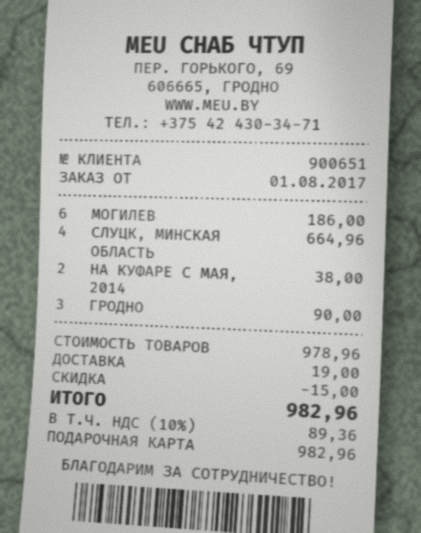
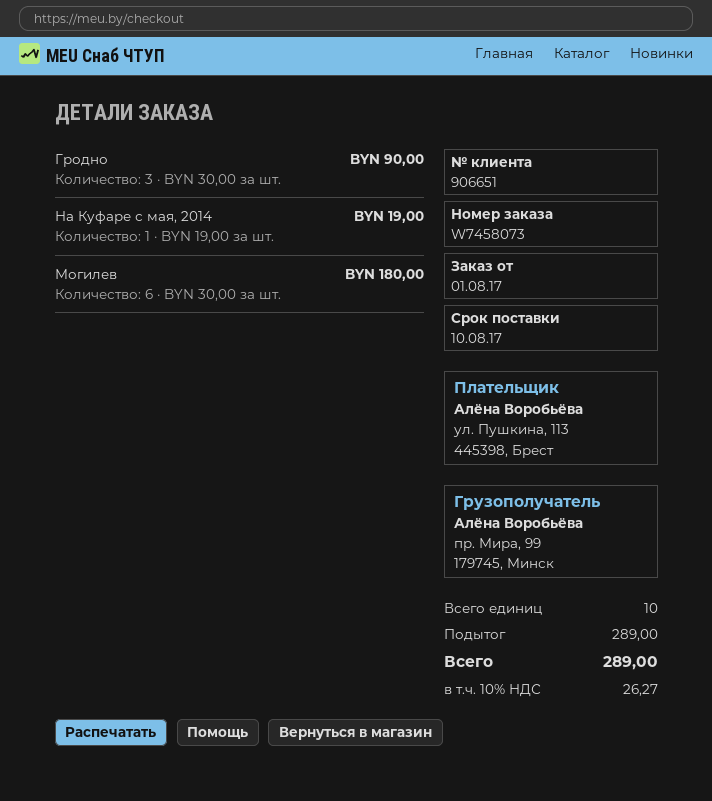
customer number: 900651 -> 906651
МОГИЛЕВ: 6 for 186.00 -> 6 for 180.00
СЛУЦК, МИНСКАЯ ОБЛАСТЬ: 4 for 664.96 -> none
НА КУФАРЕ С МАЯ, 2014: 2 for 38.00 -> 1 for 19.00
subtotal: 978.96 -> 289.00
discount: 15.00 -> none
shipping: 19.00 -> none
tax: 10% = 89.36 -> 10% = 26.27
total: 982.96 -> 289.00

